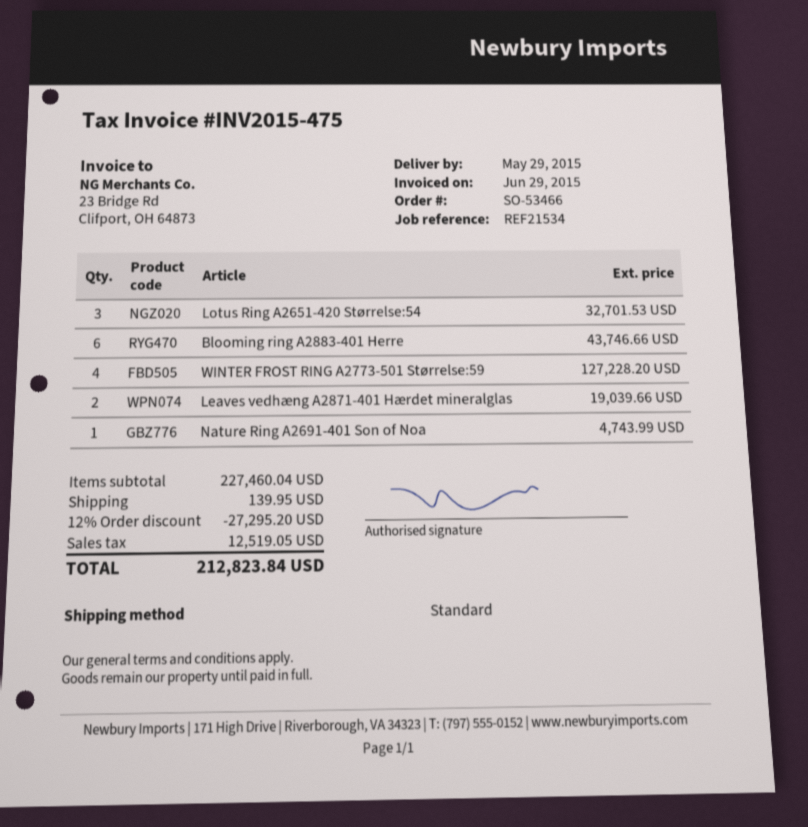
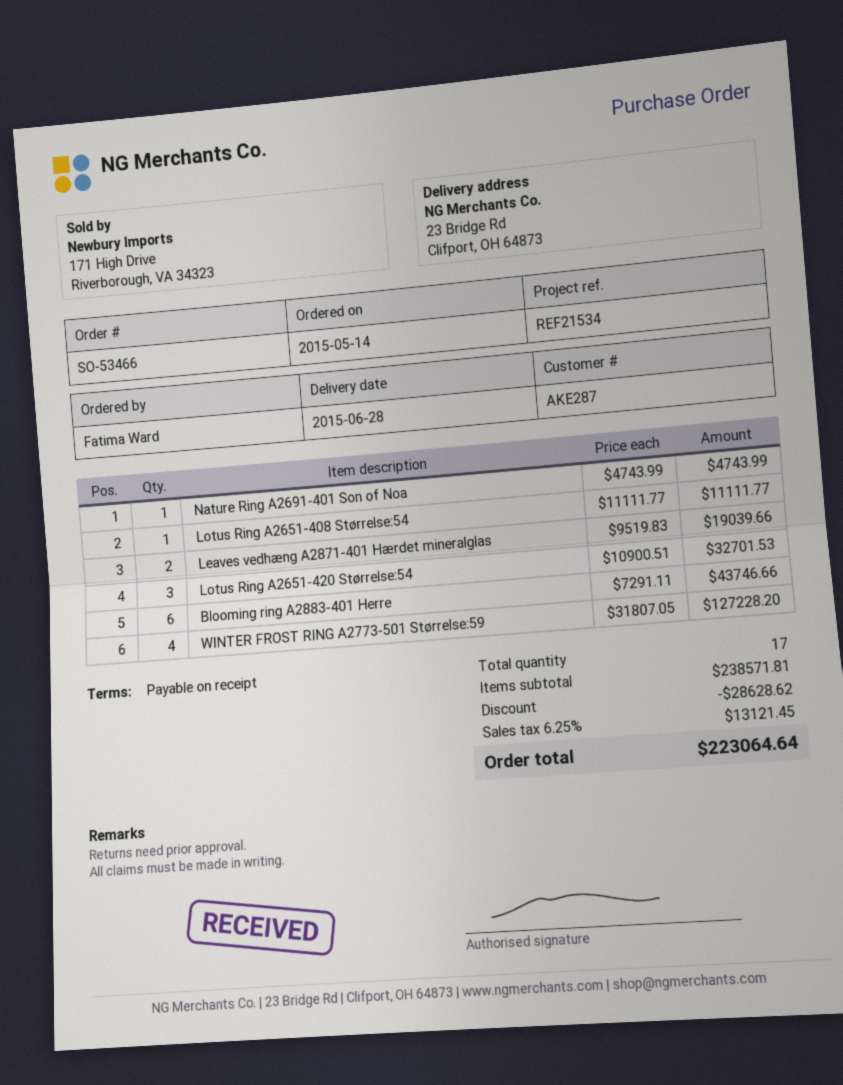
delivery date: 2015-05-29 -> 2015-06-28
Lotus Ring A2651-408 Størrelse:54: none -> 1 for 11111.77
subtotal: 227460.04 -> 238571.81
discount: 27295.20 -> 28628.62
shipping: 139.95 -> none
tax: 12519.05 -> 13121.45
total: 212823.84 -> 223064.64

